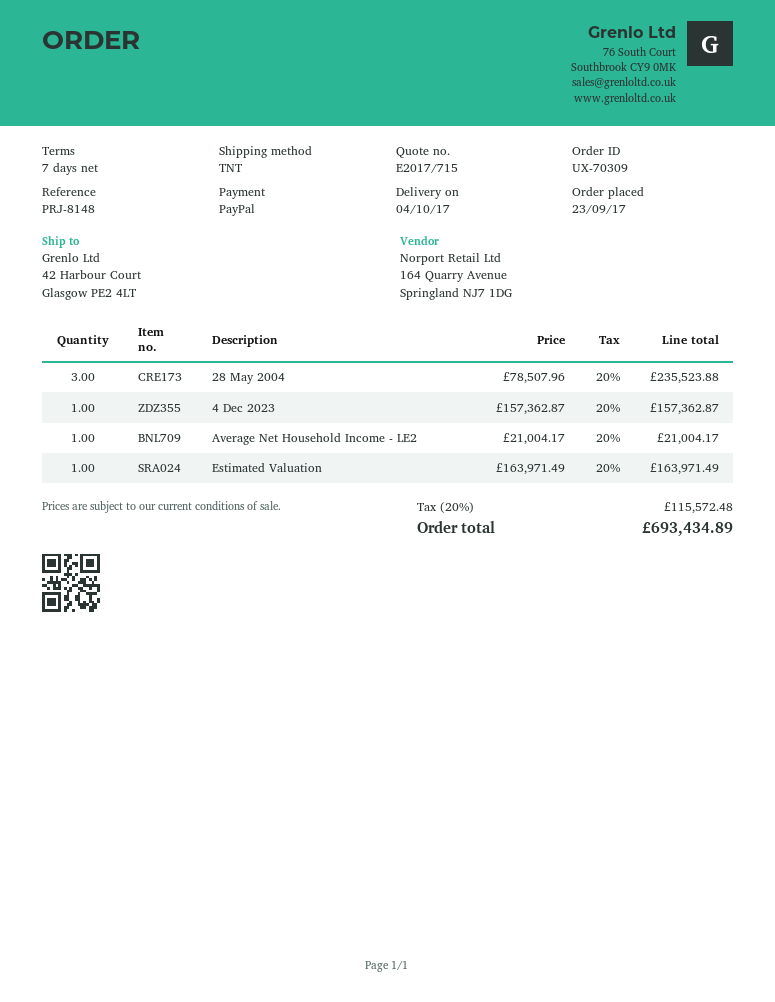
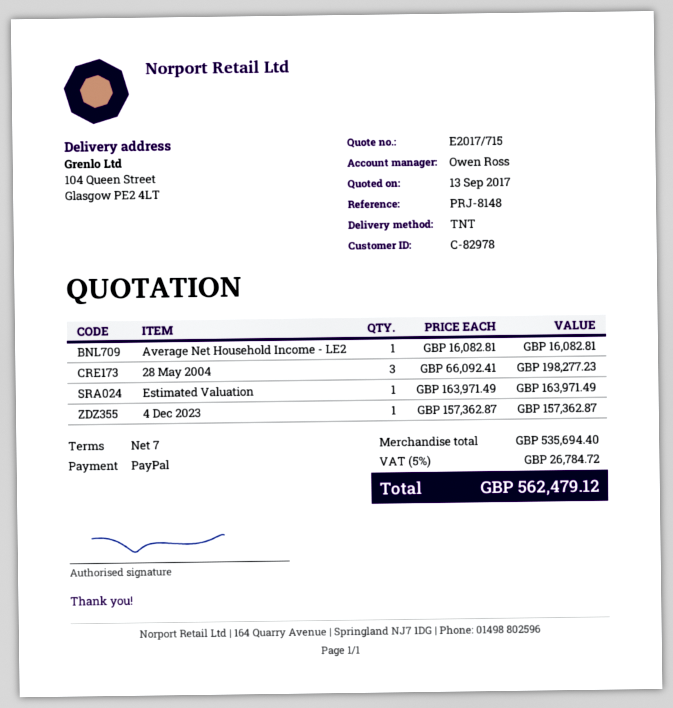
ship to: 42 Harbour Court, Glasgow PE2 4LT -> 104 Queen Street, Glasgow PE2 4LT
28 May 2004: 3 x 78507.96 = 235523.88 -> 3 x 66092.41 = 198277.23
Average Net Household Income - LE2: 1 x 21004.17 = 21004.17 -> 1 x 16082.81 = 16082.81
tax: 20% = 115572.48 -> 5% = 26784.72
total: 693434.89 -> 562479.12

